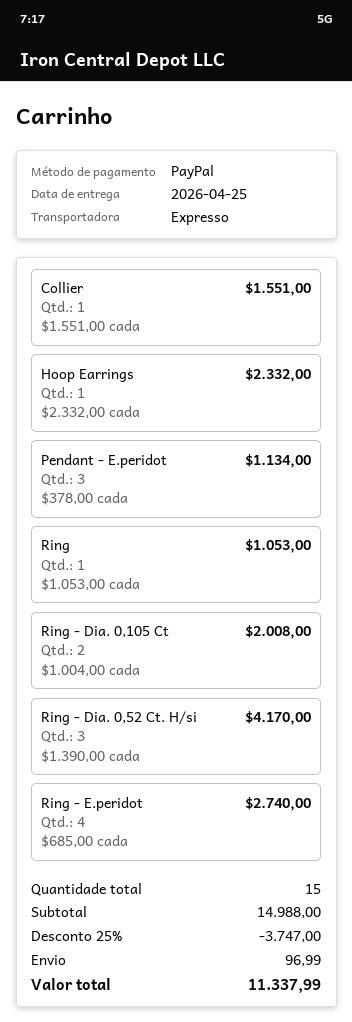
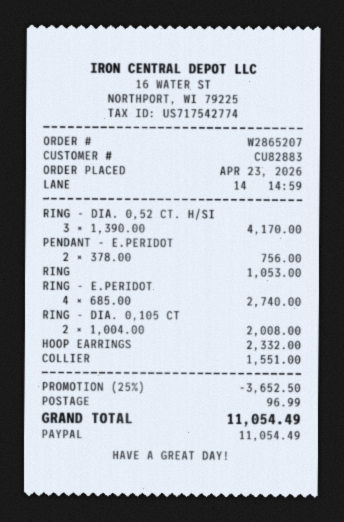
Pendant - E.peridot: 3 x 378.00 = 1134.00 -> 2 x 378.00 = 756.00
discount: 25% = 3747.00 -> 25% = 3652.50
total: 11337.99 -> 11054.49

